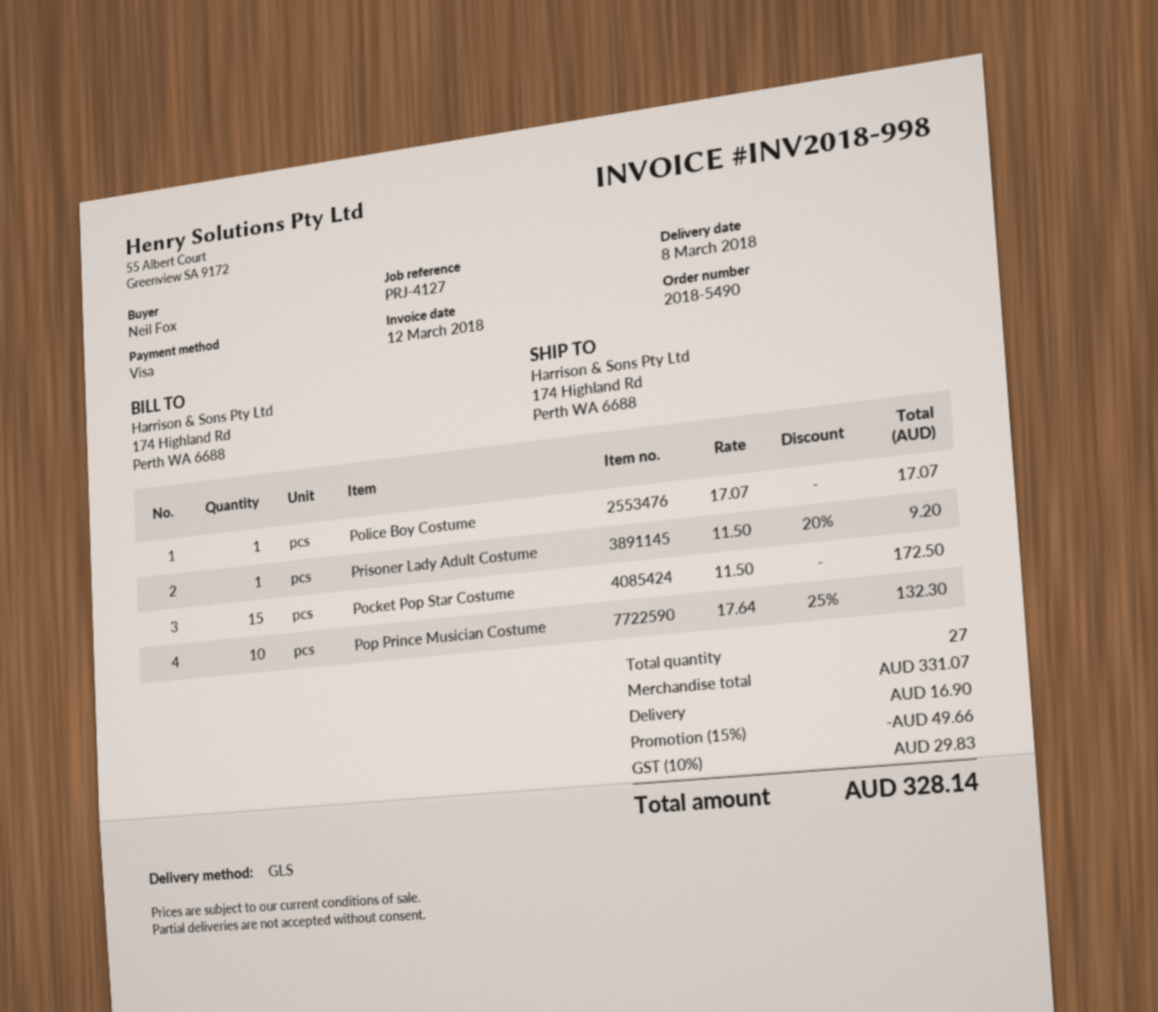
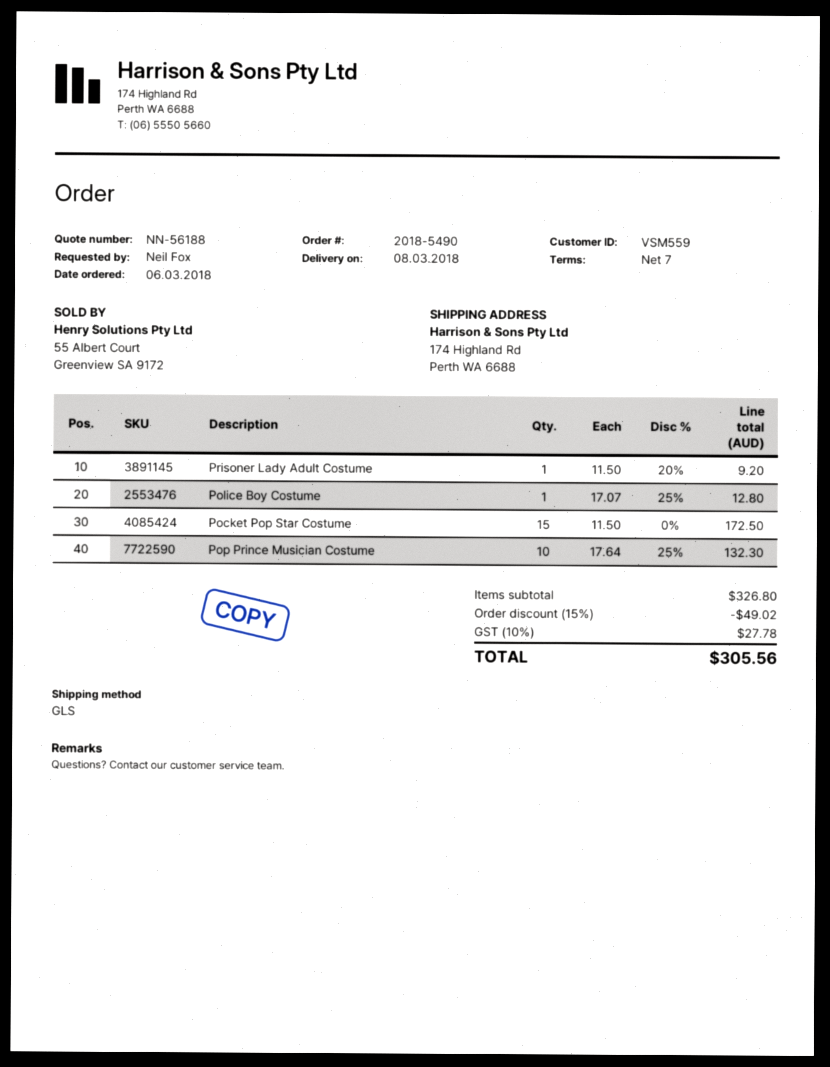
Police Boy Costume: 1 x 17.07 = 17.07 -> 1 x 17.07 - 25% = 12.80
subtotal: 331.07 -> 326.80
discount: 15% = 49.66 -> 15% = 49.02
shipping: 16.90 -> none
tax: 10% = 29.83 -> 10% = 27.78
total: 328.14 -> 305.56

